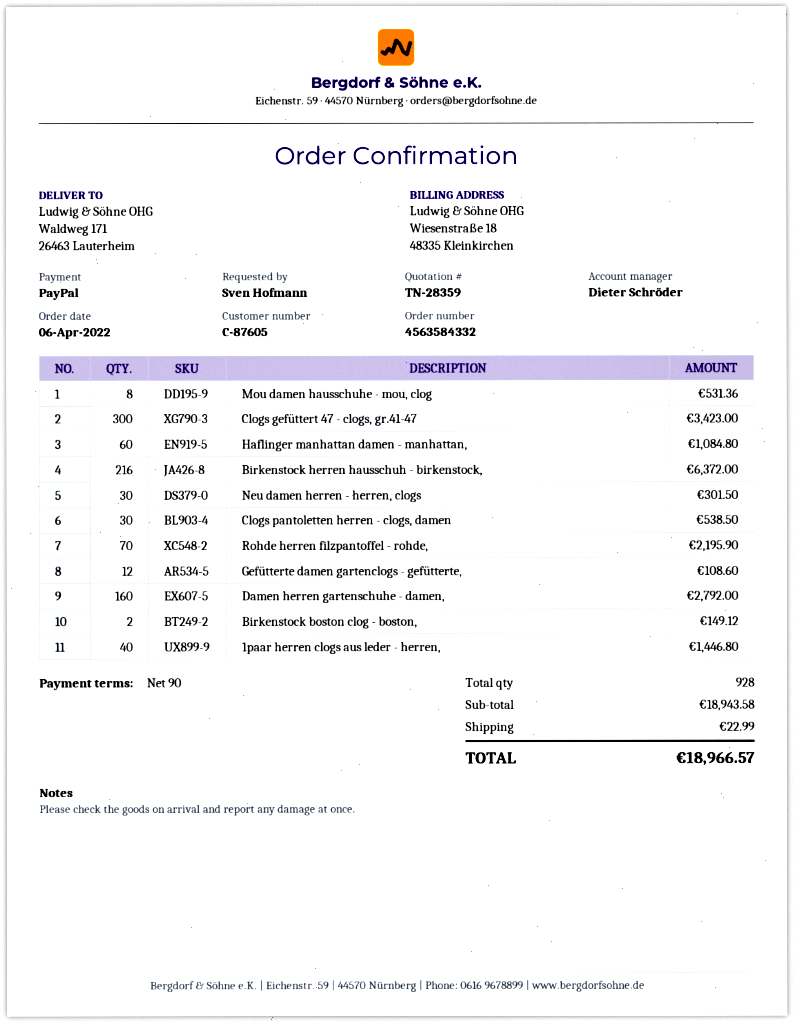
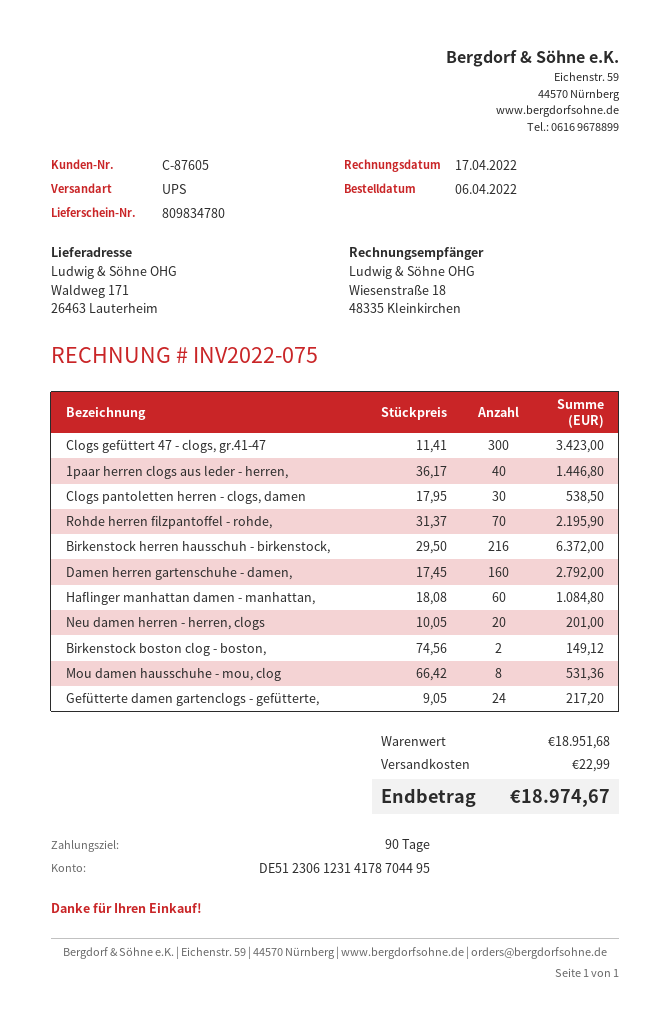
Neu damen herren - herren, clogs: 30 for 301.50 -> 20 for 201.00
Gefütterte damen gartenclogs - gefütterte,: 12 for 108.60 -> 24 for 217.20
subtotal: 18943.58 -> 18951.68
total: 18966.57 -> 18974.67

